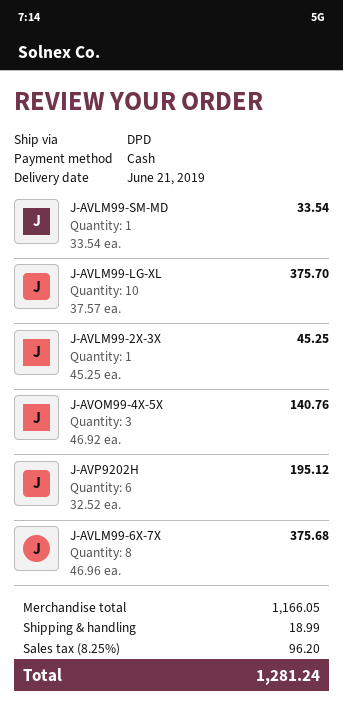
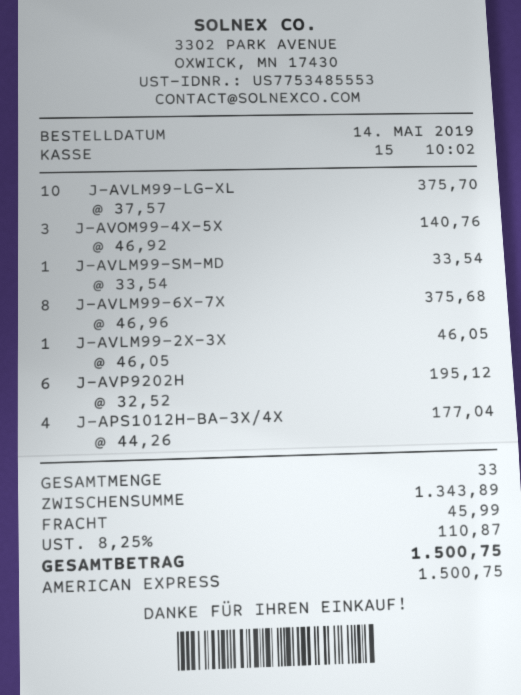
payment method: cash -> American Express
J-AVLM99-2X-3X: 1 x 45.25 = 45.25 -> 1 x 46.05 = 46.05
J-APS1012H-BA-3X/4X: none -> 4 x 44.26 = 177.04
subtotal: 1166.05 -> 1343.89
shipping: 18.99 -> 45.99
tax: 8.25% = 96.20 -> 8.25% = 110.87
total: 1281.24 -> 1500.75

